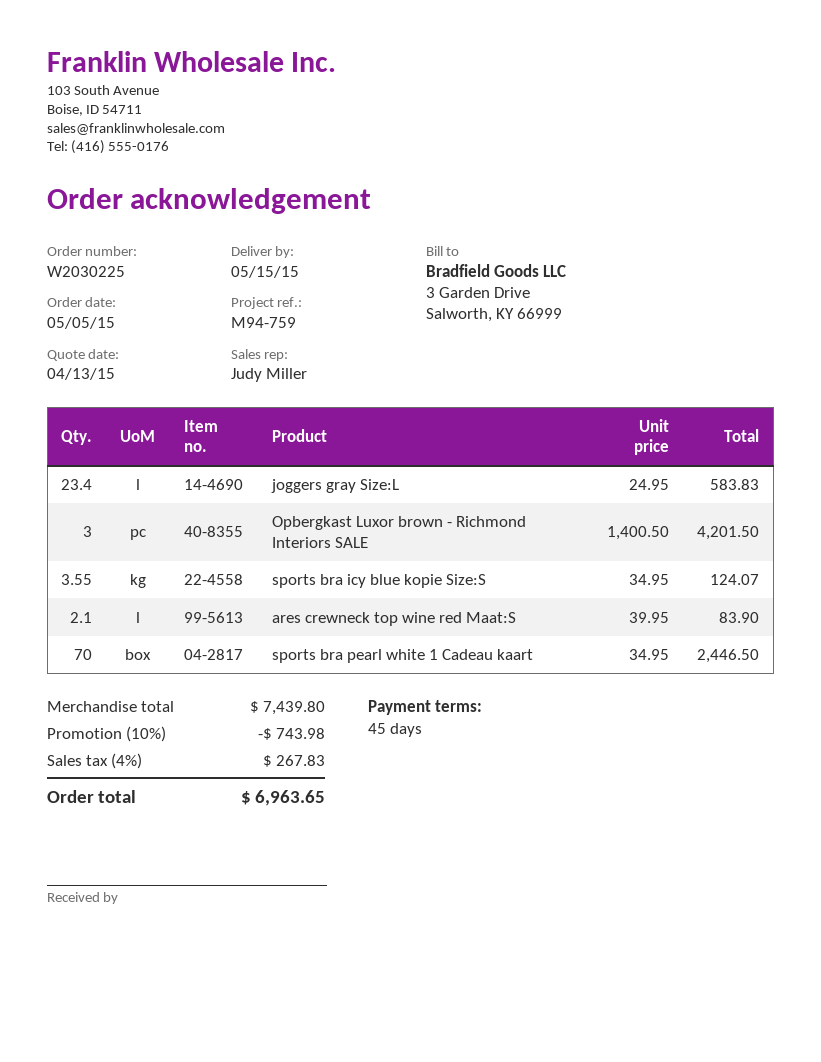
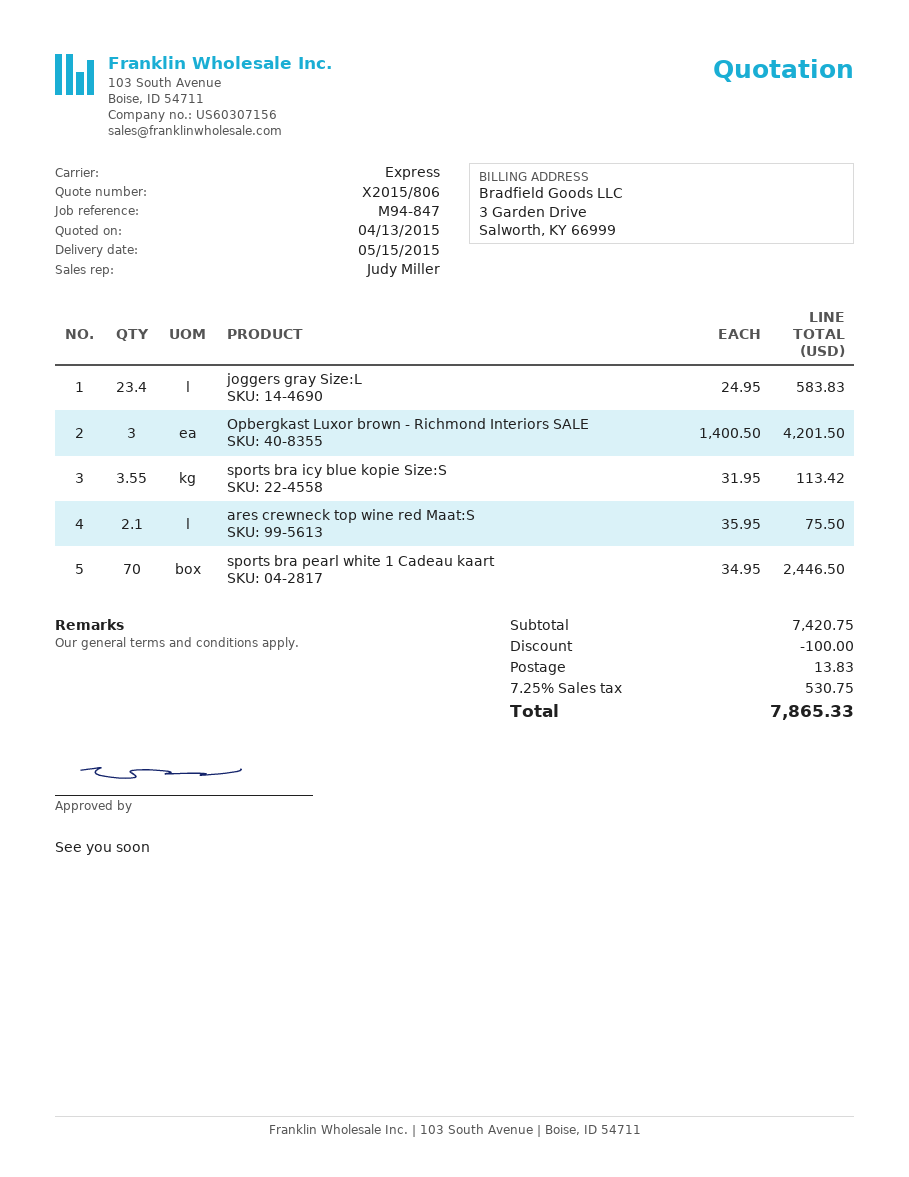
reference: M94-759 -> M94-847
sports bra icy blue kopie Size:S: 3.55 x 34.95 = 124.07 -> 3.55 x 31.95 = 113.42
ares crewneck top wine red Maat:S: 2.1 x 39.95 = 83.90 -> 2.1 x 35.95 = 75.50
subtotal: 7439.80 -> 7420.75
discount: 743.98 -> 100.00
shipping: none -> 13.83
tax: 4% = 267.83 -> 7.25% = 530.75
total: 6963.65 -> 7865.33

